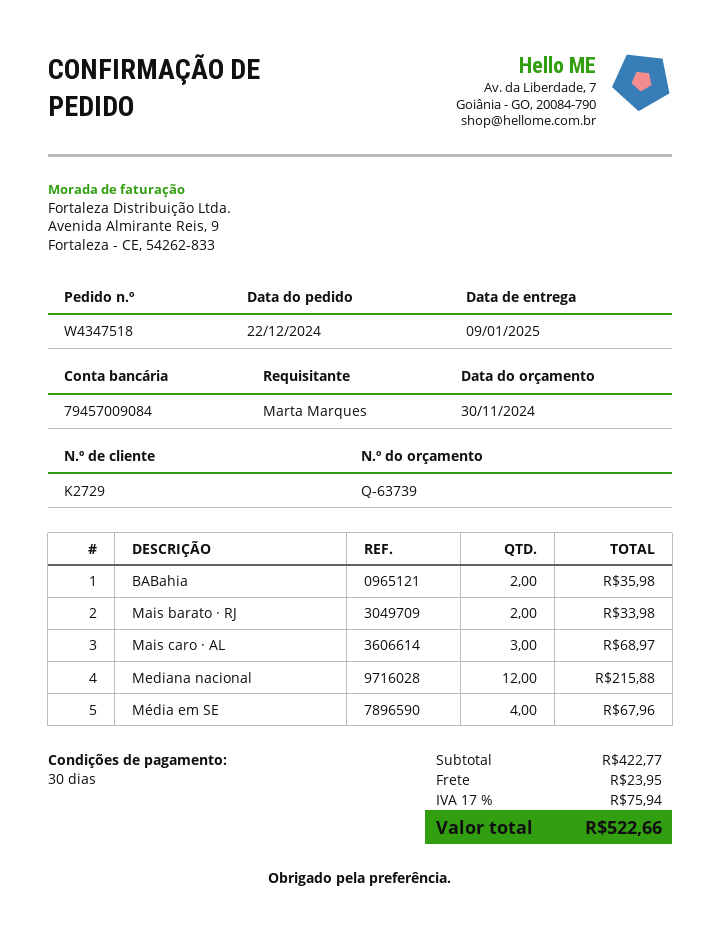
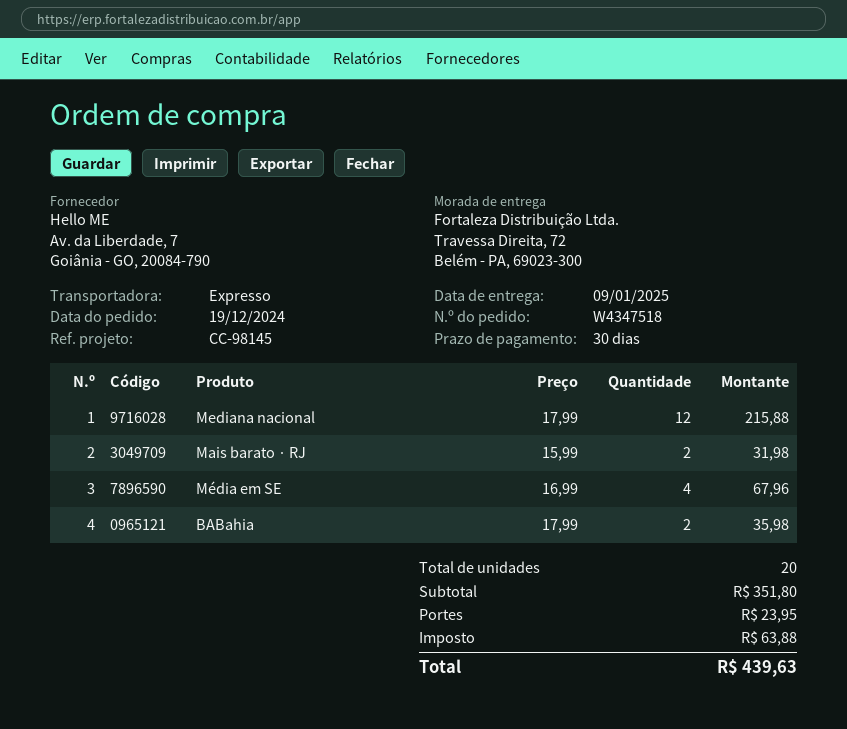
order date: 2024-12-22 -> 2024-12-19
Mais barato · RJ: 2 for 33.98 -> 2 for 31.98
Mais caro · AL: 3 for 68.97 -> none
subtotal: 422.77 -> 351.80
tax: 75.94 -> 63.88
total: 522.66 -> 439.63

